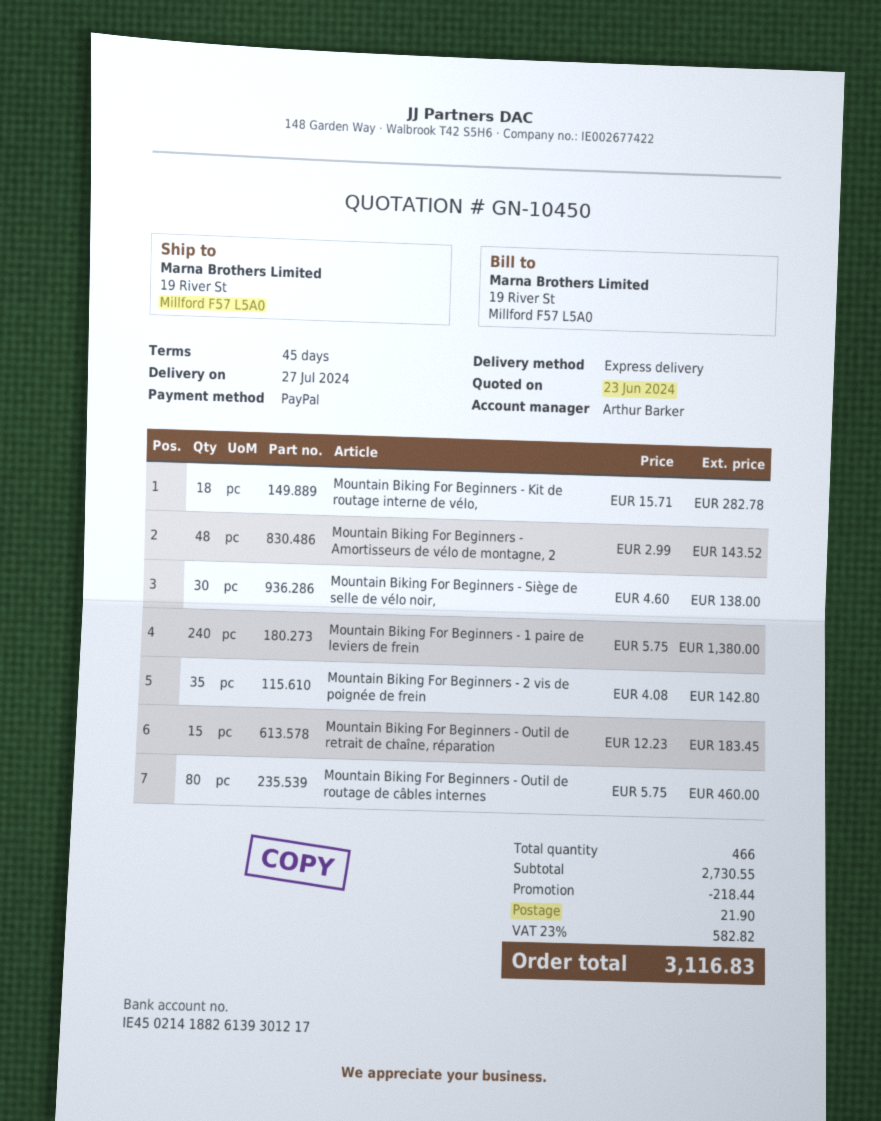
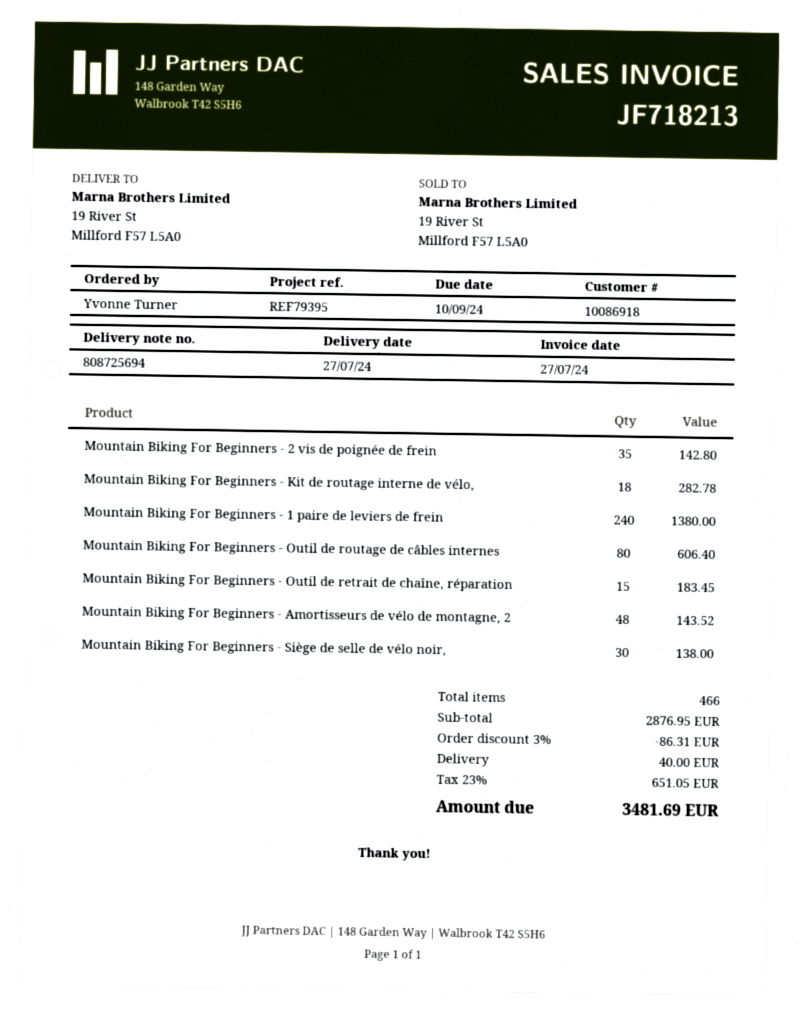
Mountain Biking For Beginners - Outil de routage de câbles internes: 80 for 460.00 -> 80 for 606.40
subtotal: 2730.55 -> 2876.95
discount: 218.44 -> 86.31
shipping: 21.90 -> 40.00
tax: 23% = 582.82 -> 23% = 651.05
total: 3116.83 -> 3481.69

